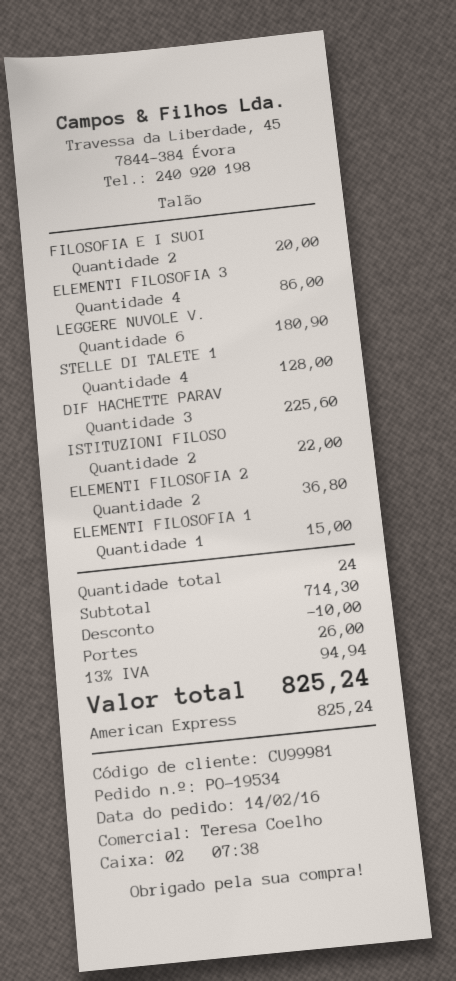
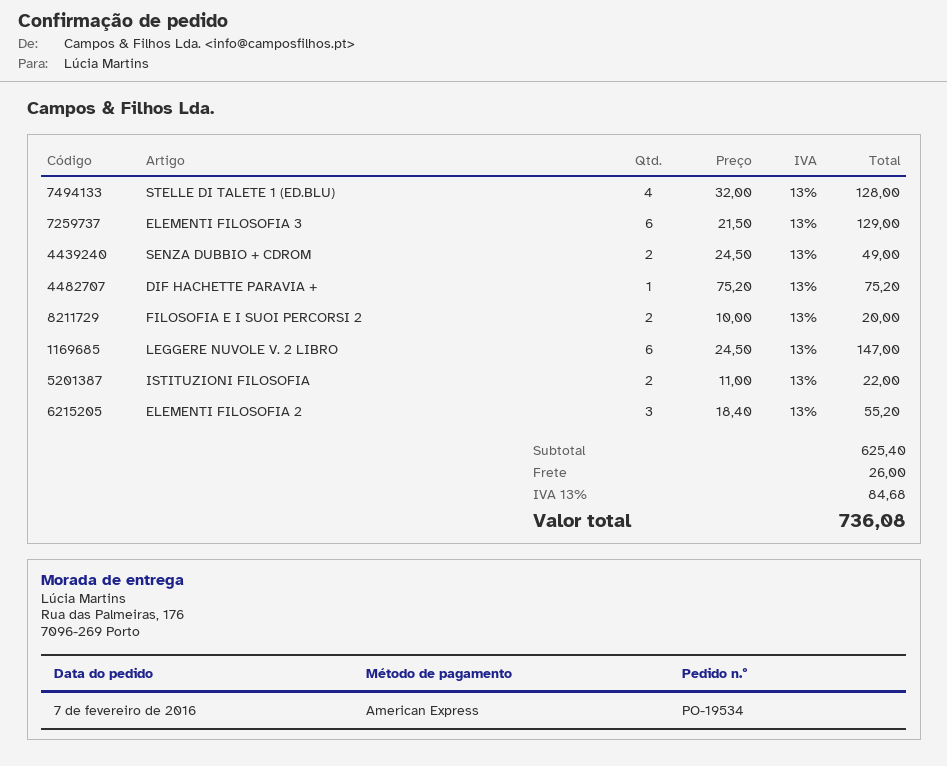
order date: 2016-02-14 -> 2016-02-07
ELEMENTI FILOSOFIA 3: 4 for 86.00 -> 6 for 129.00
LEGGERE NUVOLE V.: 6 for 180.90 -> 6 for 147.00
DIF HACHETTE PARAV: 3 for 225.60 -> 1 for 75.20
ELEMENTI FILOSOFIA 2: 2 for 36.80 -> 3 for 55.20
ELEMENTI FILOSOFIA 1: 1 for 15.00 -> none
SENZA DUBBIO + CDROM: none -> 2 for 49.00
subtotal: 714.30 -> 625.40
discount: 10.00 -> none
tax: 13% = 94.94 -> 13% = 84.68
total: 825.24 -> 736.08

